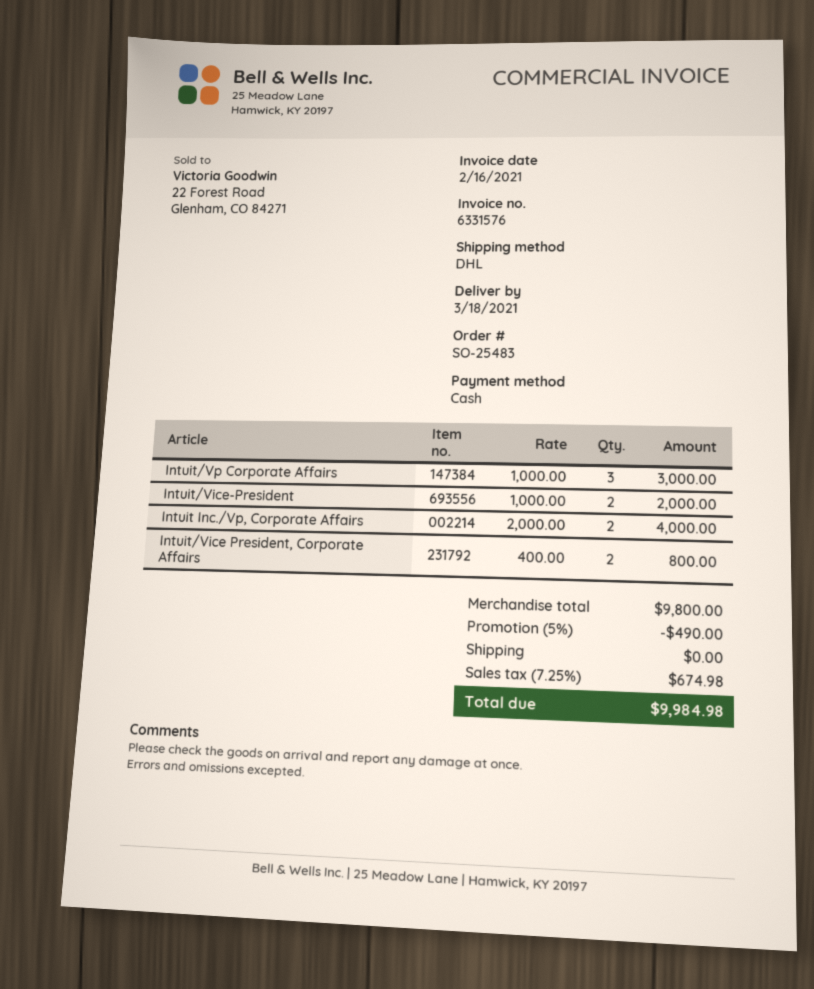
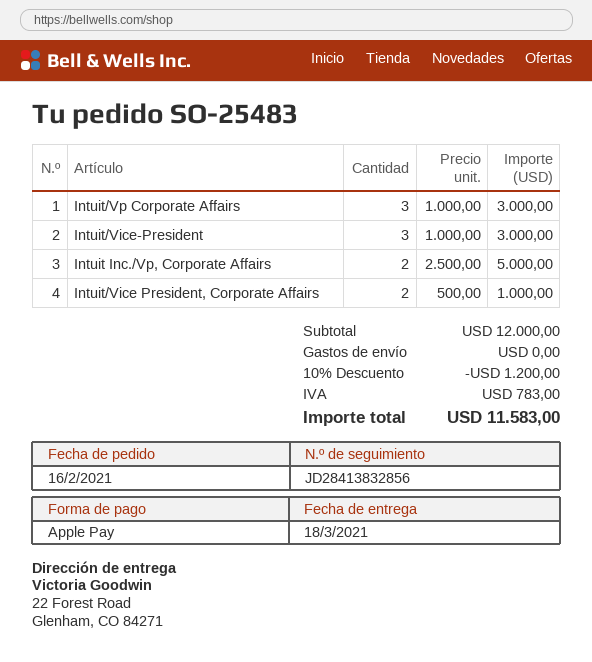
payment method: cash -> Apple Pay
Intuit/Vice-President: 2 x 1000.00 = 2000.00 -> 3 x 1000.00 = 3000.00
Intuit Inc./Vp, Corporate Affairs: 2 x 2000.00 = 4000.00 -> 2 x 2500.00 = 5000.00
Intuit/Vice President, Corporate Affairs: 2 x 400.00 = 800.00 -> 2 x 500.00 = 1000.00
subtotal: 9800.00 -> 12000.00
discount: 5% = 490.00 -> 10% = 1200.00
tax: 674.98 -> 783.00
total: 9984.98 -> 11583.00

